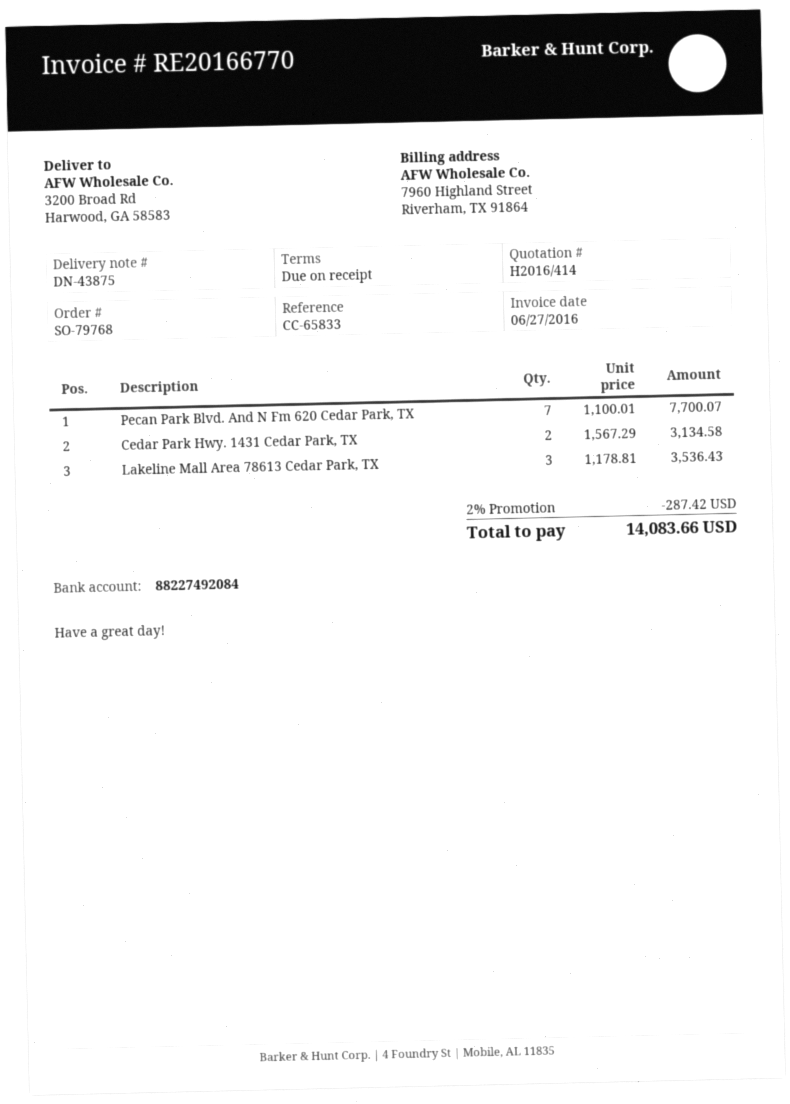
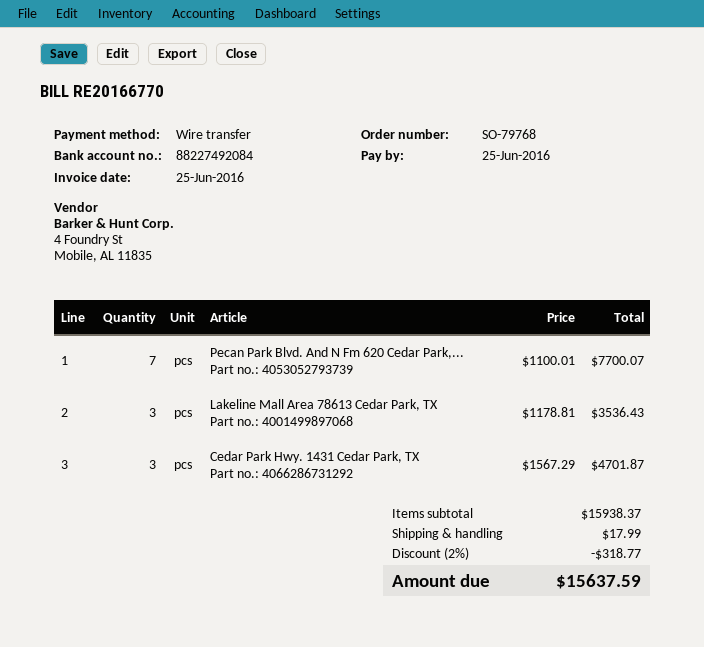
invoice date: 2016-06-27 -> 2016-06-25
Cedar Park Hwy. 1431 Cedar Park, TX: 2 x 1567.29 = 3134.58 -> 3 x 1567.29 = 4701.87
discount: 2% = 287.42 -> 2% = 318.77
shipping: none -> 17.99
total: 14083.66 -> 15637.59

